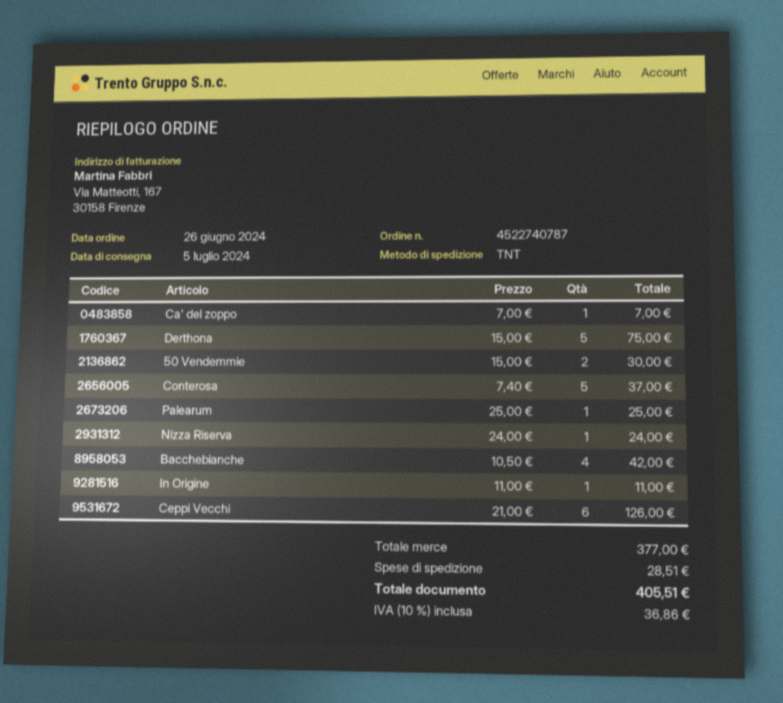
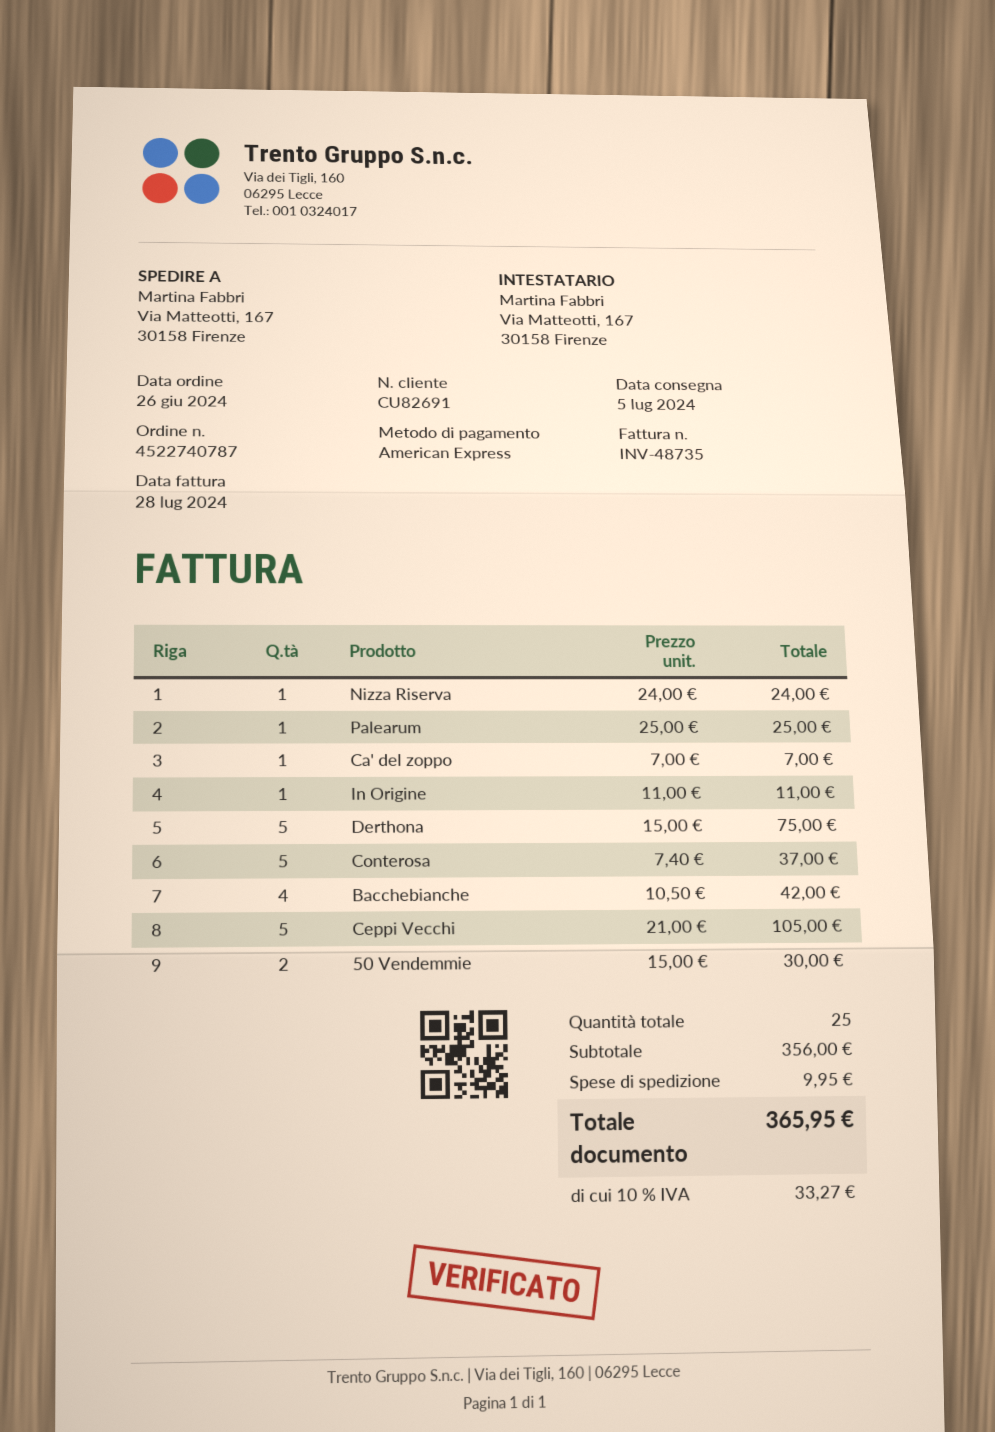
Ceppi Vecchi: 6 x 21.00 = 126.00 -> 5 x 21.00 = 105.00
subtotal: 377.00 -> 356.00
shipping: 28.51 -> 9.95
tax: 10% = 36.86 -> 10% = 33.27
total: 405.51 -> 365.95

